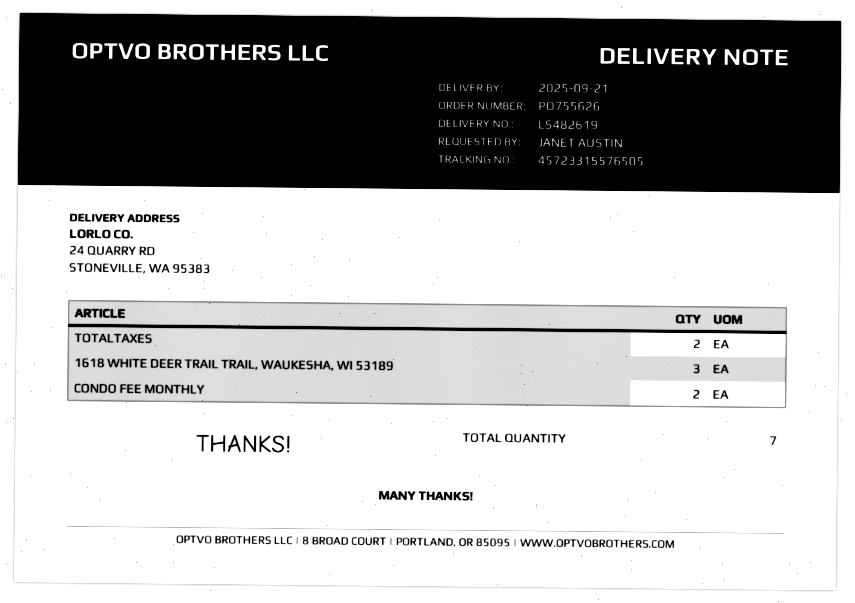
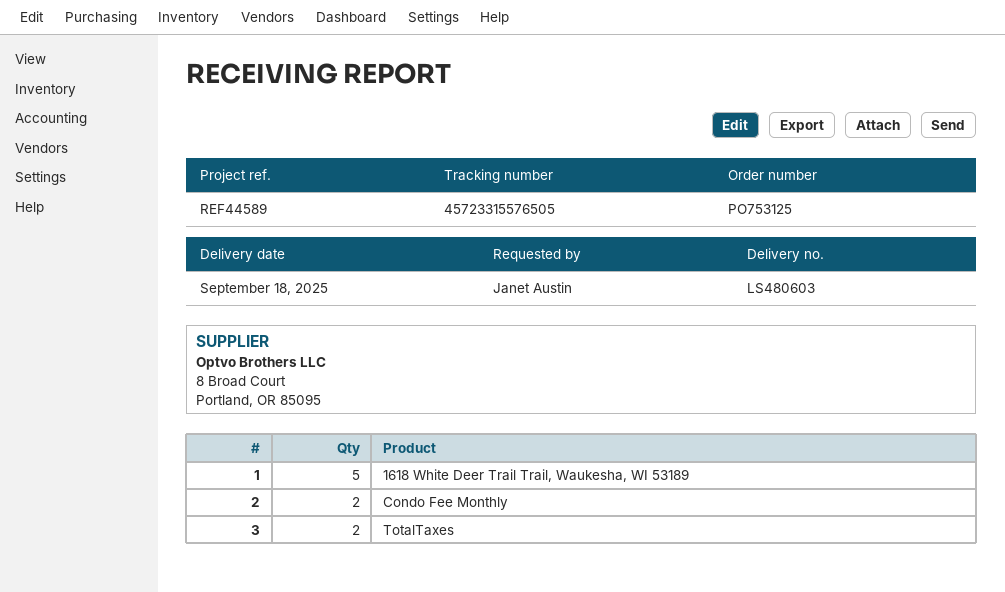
order number: PO755626 -> PO753125
delivery note number: LS482619 -> LS480603
delivery date: 2025-09-21 -> 2025-09-18
1618 WHITE DEER TRAIL TRAIL, WAUKESHA, WI 53189: 3 -> 5

